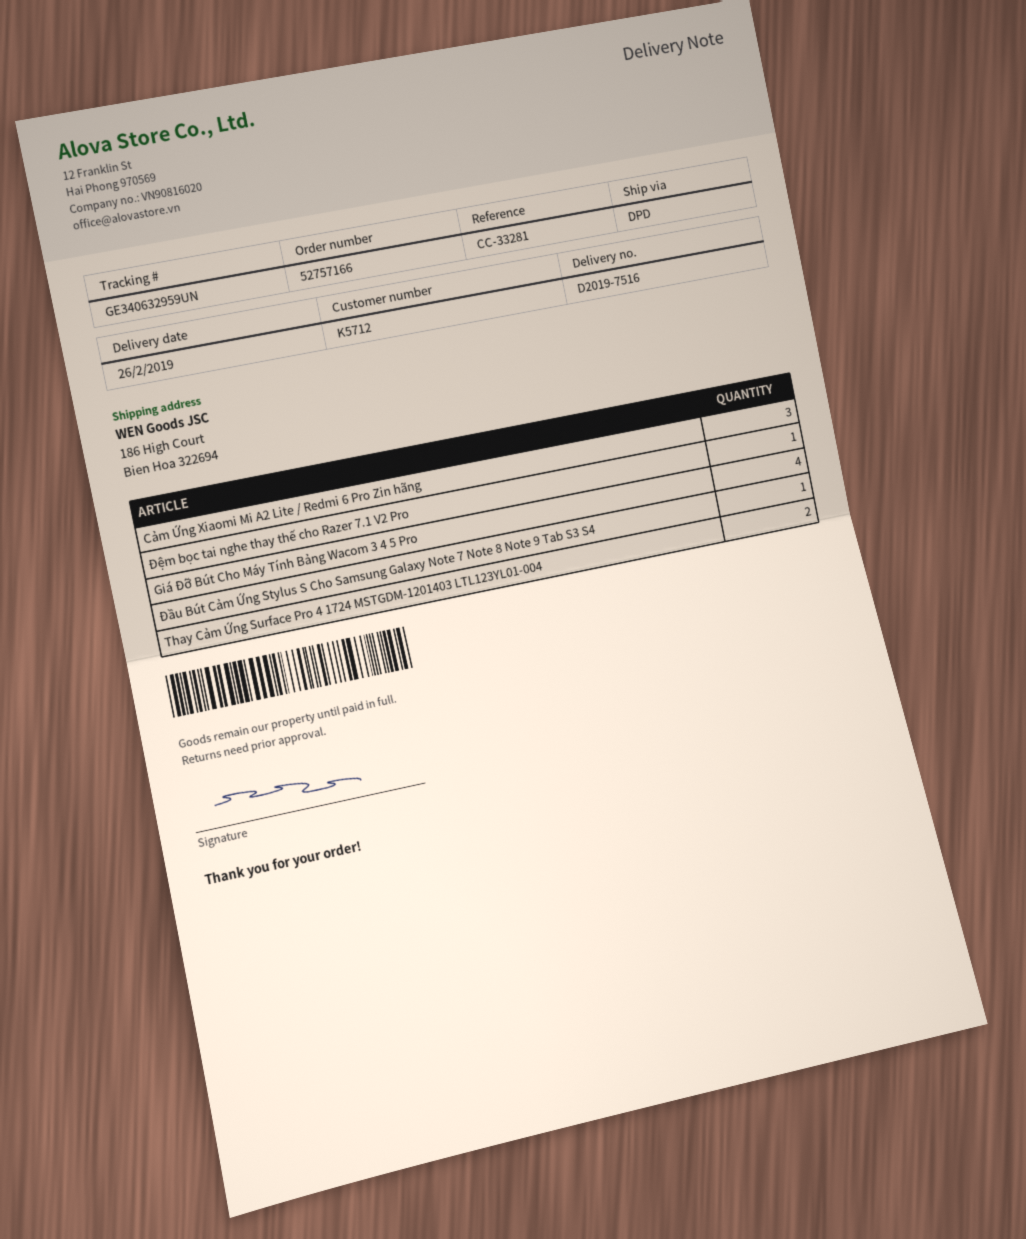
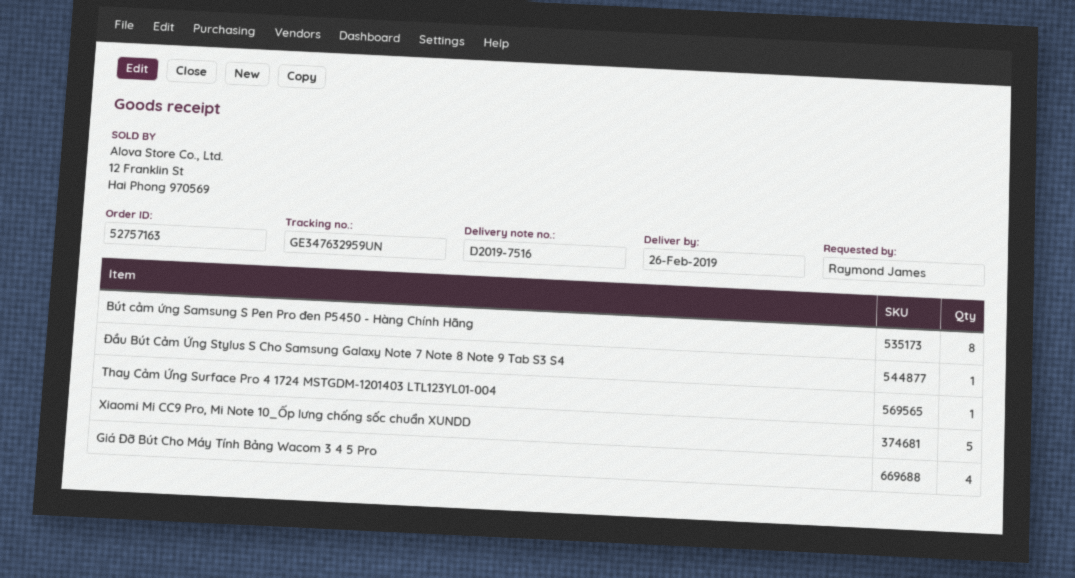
order number: 52757166 -> 52757163
tracking number: GE340632959UN -> GE347632959UN
Cảm Ứng Xiaomi Mi A2 Lite / Redmi 6 Pro Zin hãng: 3 -> none
Đệm bọc tai nghe thay thế cho Razer 7.1 V2 Pro: 1 -> none
Thay Cảm Ứng Surface Pro 4 1724 MSTGDM-1201403 LTL123YL01-004: 2 -> 1
Bút cảm ứng Samsung S Pen Pro đen P5450 - Hàng Chính Hãng: none -> 8
Xiaomi Mi CC9 Pro, Mi Note 10_Ốp lưng chống sốc chuẩn XUNDD: none -> 5

